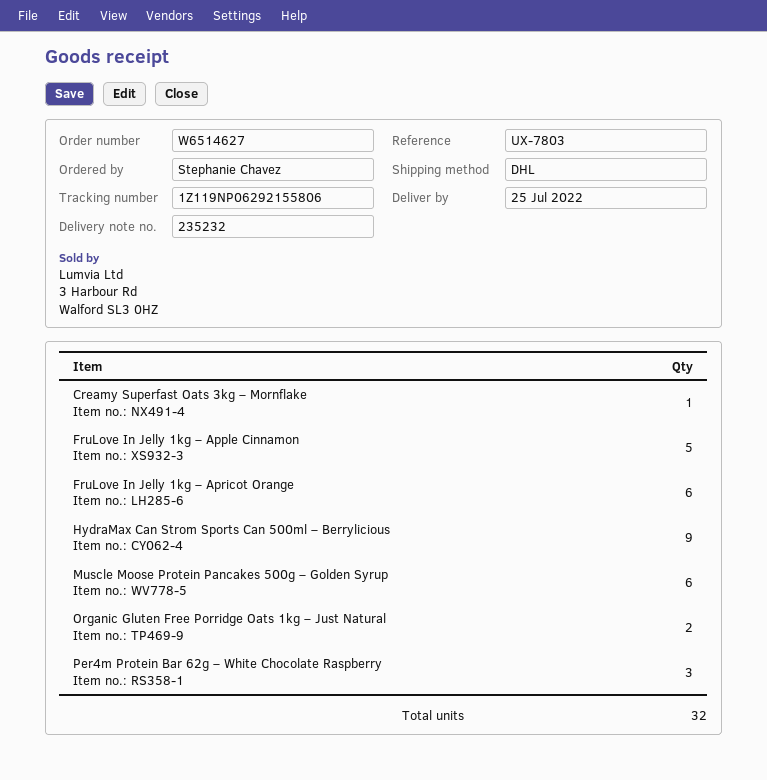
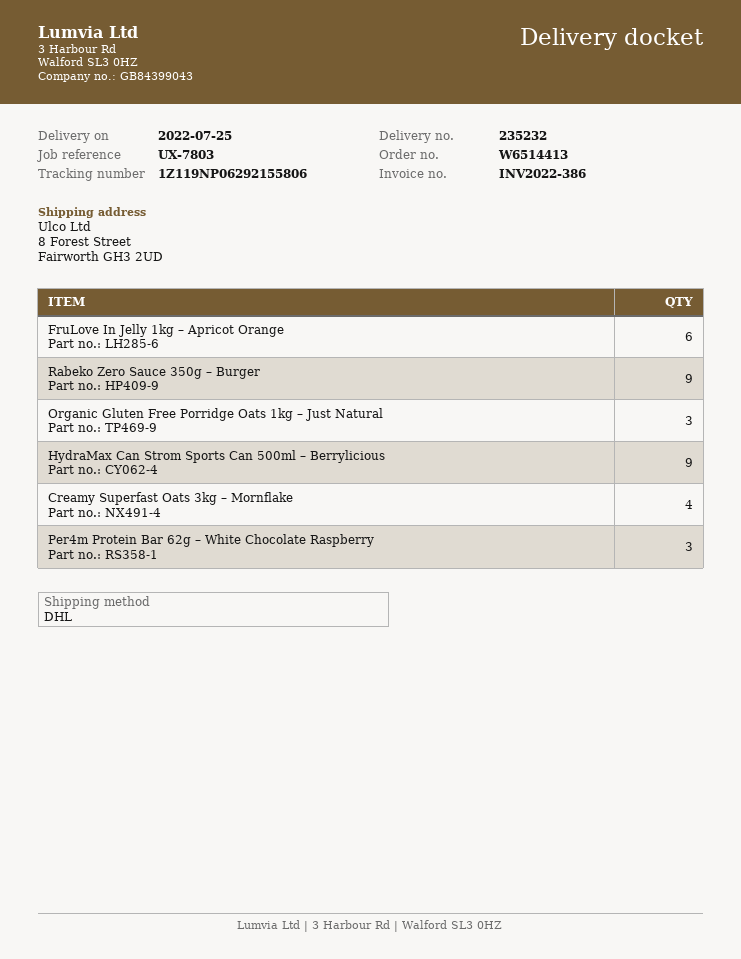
order number: W6514627 -> W6514413
Creamy Superfast Oats 3kg – Mornflake: 1 -> 4
FruLove In Jelly 1kg – Apple Cinnamon: 5 -> none
Muscle Moose Protein Pancakes 500g – Golden Syrup: 6 -> none
Organic Gluten Free Porridge Oats 1kg – Just Natural: 2 -> 3
Rabeko Zero Sauce 350g – Burger: none -> 9

